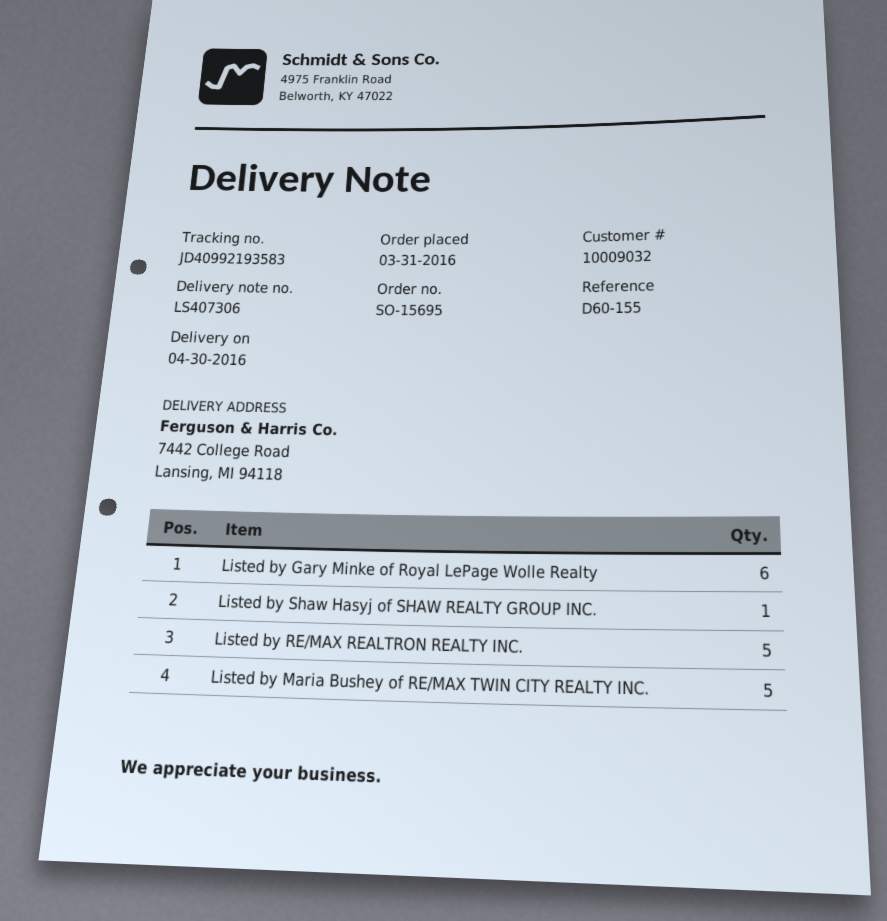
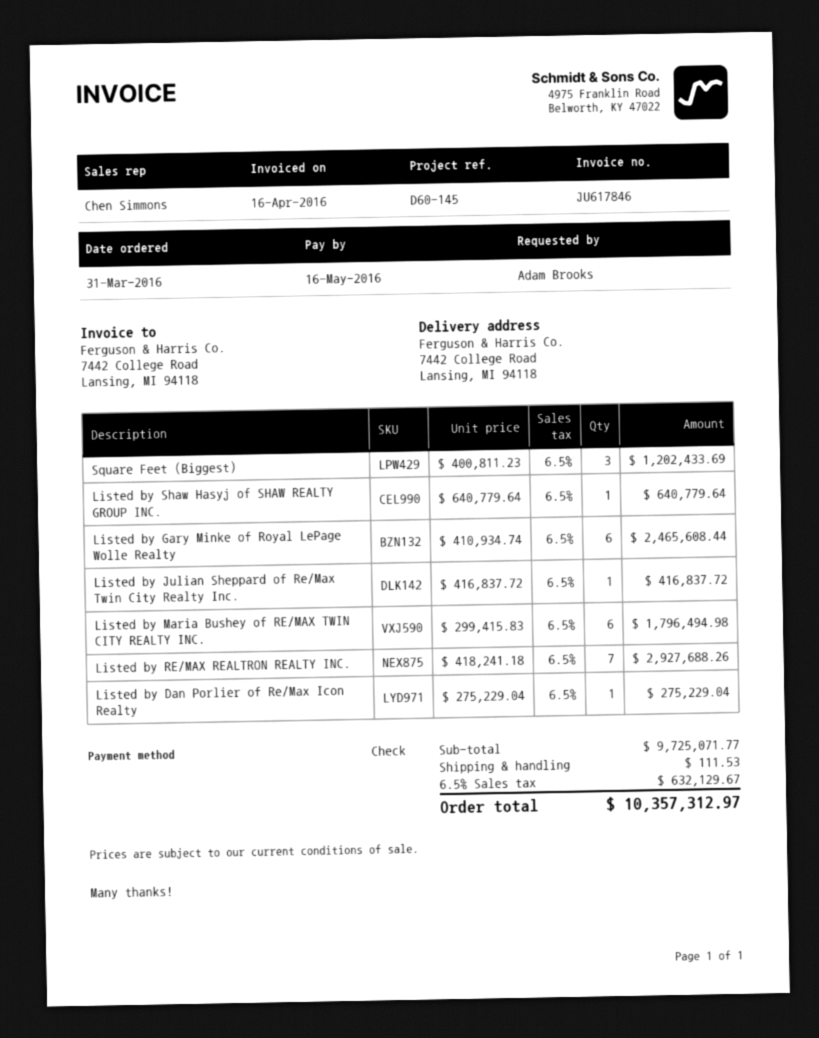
reference: D60-155 -> D60-145
Listed by RE/MAX REALTRON REALTY INC.: 5 -> 7
Listed by Maria Bushey of RE/MAX TWIN CITY REALTY INC.: 5 -> 6
Square Feet (Biggest): none -> 3
Listed by Julian Sheppard of Re/Max Twin City Realty Inc.: none -> 1
Listed by Dan Porlier of Re/Max Icon Realty: none -> 1

